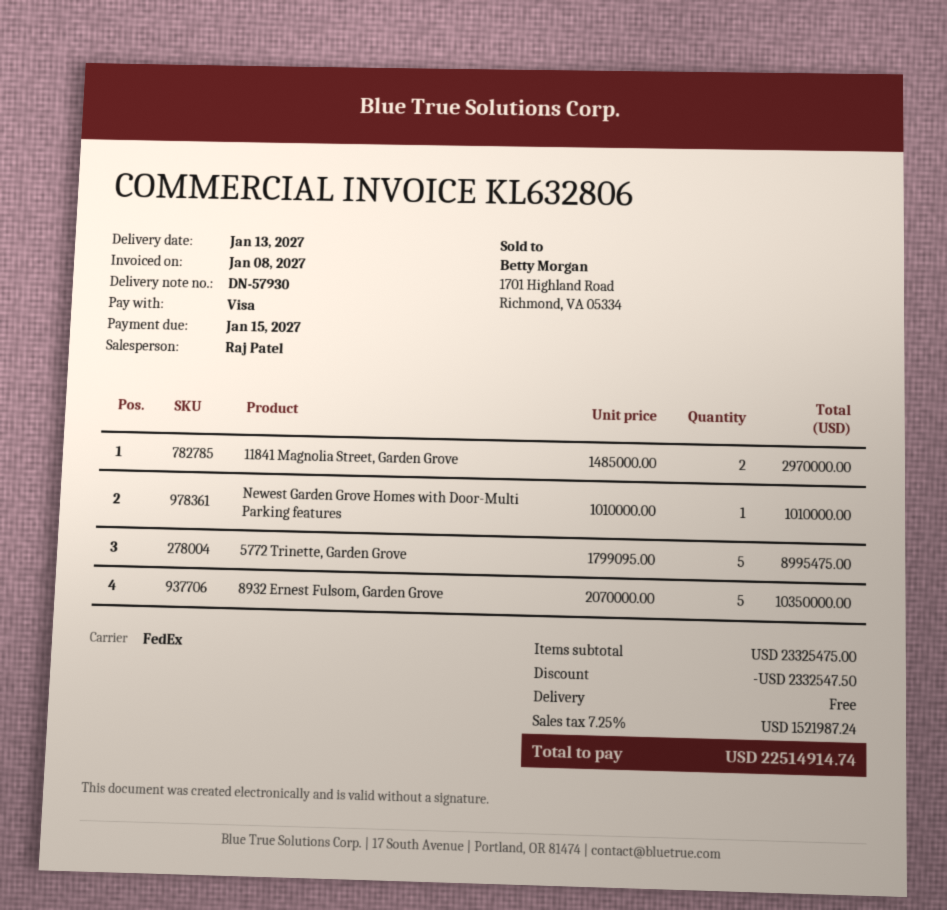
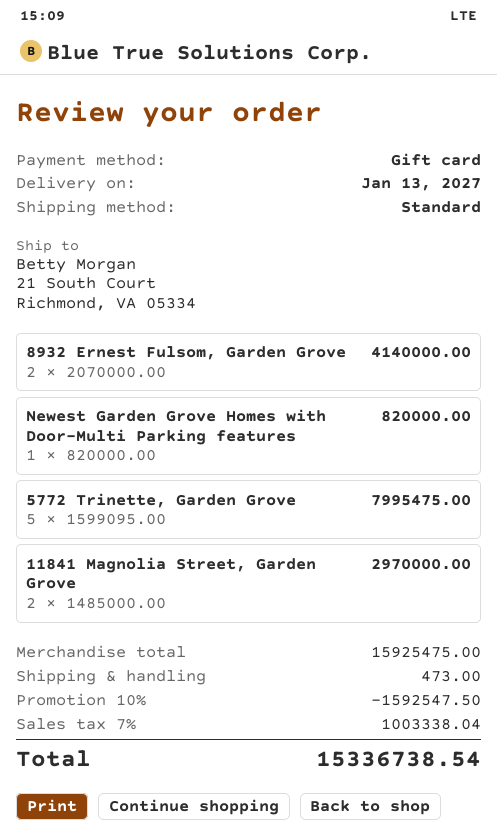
payment method: Visa -> gift card
shipping method: FedEx -> standard
Newest Garden Grove Homes with Door-Multi Parking features: 1 x 1010000.00 = 1010000.00 -> 1 x 820000.00 = 820000.00
5772 Trinette, Garden Grove: 5 x 1799095.00 = 8995475.00 -> 5 x 1599095.00 = 7995475.00
8932 Ernest Fulsom, Garden Grove: 5 x 2070000.00 = 10350000.00 -> 2 x 2070000.00 = 4140000.00
subtotal: 23325475.00 -> 15925475.00
discount: 2332547.50 -> 1592547.50
shipping: 0.00 -> 473.00
tax: 7.25% = 1521987.24 -> 7% = 1003338.04
total: 22514914.74 -> 15336738.54

